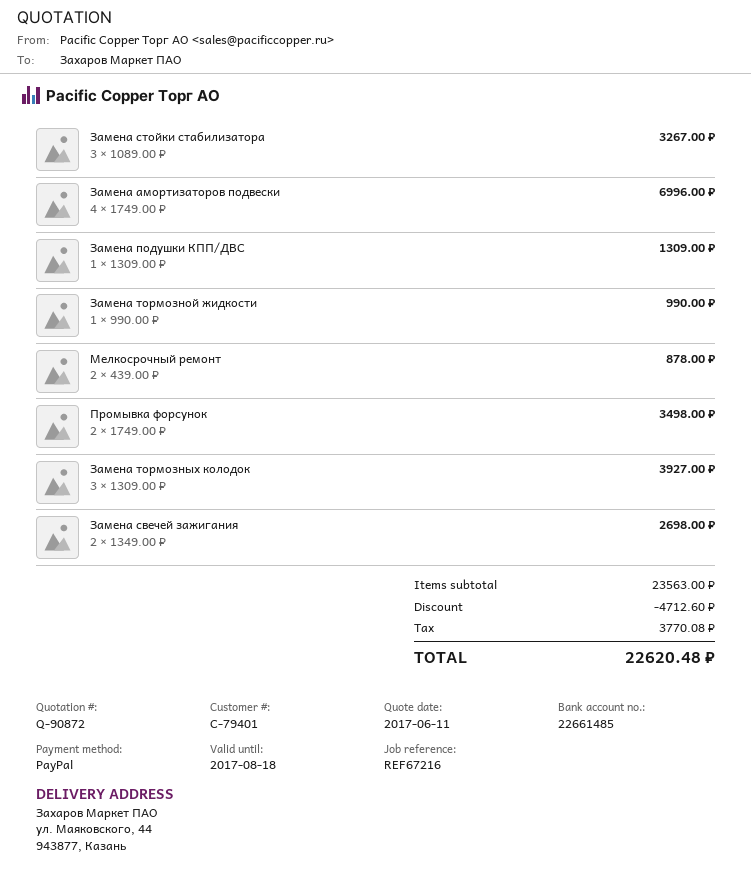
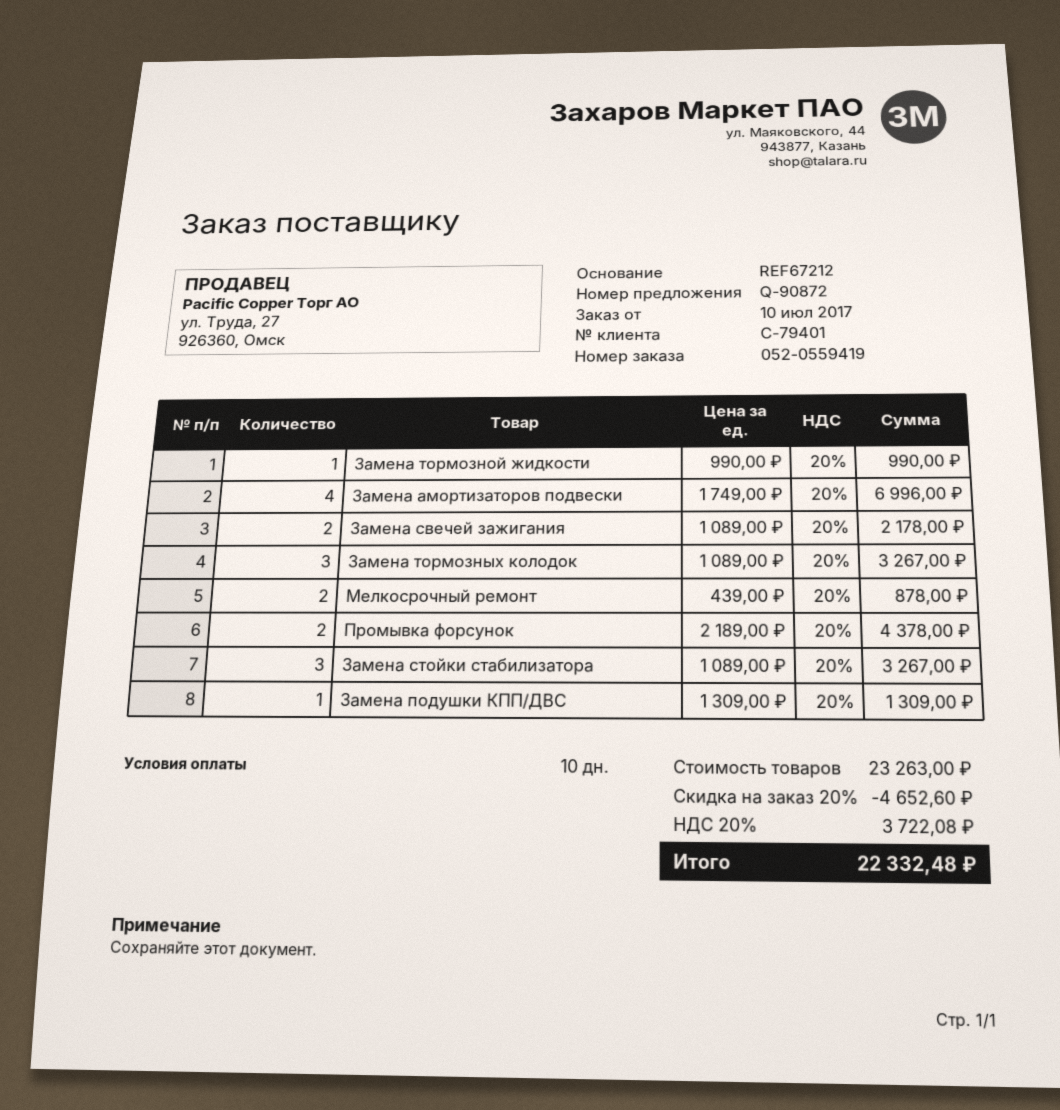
reference: REF67216 -> REF67212
Промывка форсунок: 2 x 1749.00 = 3498.00 -> 2 x 2189.00 = 4378.00
Замена тормозных колодок: 3 x 1309.00 = 3927.00 -> 3 x 1089.00 = 3267.00
Замена свечей зажигания: 2 x 1349.00 = 2698.00 -> 2 x 1089.00 = 2178.00
subtotal: 23563.00 -> 23263.00
discount: 4712.60 -> 4652.60
tax: 3770.08 -> 3722.08
total: 22620.48 -> 22332.48

